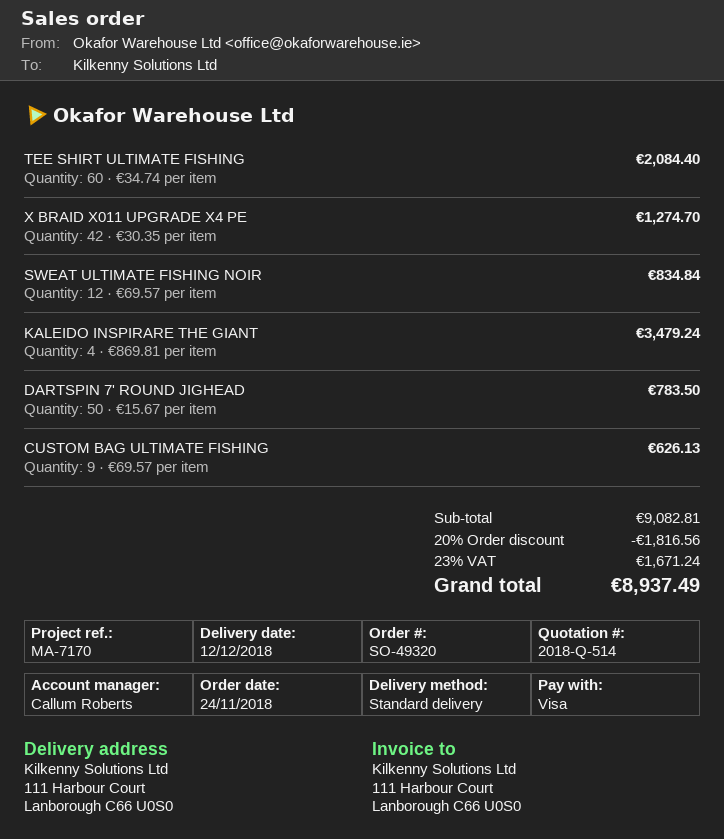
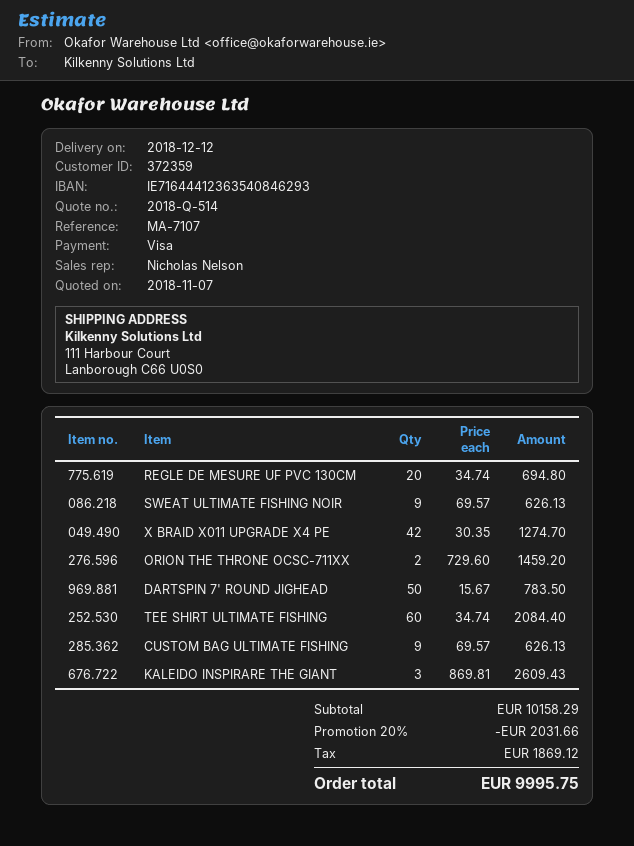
reference: MA-7170 -> MA-7107
sales rep: Callum Roberts -> Nicholas Nelson
SWEAT ULTIMATE FISHING NOIR: 12 x 69.57 = 834.84 -> 9 x 69.57 = 626.13
KALEIDO INSPIRARE THE GIANT: 4 x 869.81 = 3479.24 -> 3 x 869.81 = 2609.43
REGLE DE MESURE UF PVC 130CM: none -> 20 x 34.74 = 694.80
ORION THE THRONE OCSC-711XX: none -> 2 x 729.60 = 1459.20
subtotal: 9082.81 -> 10158.29
discount: 20% = 1816.56 -> 20% = 2031.66
tax: 1671.24 -> 1869.12
total: 8937.49 -> 9995.75

